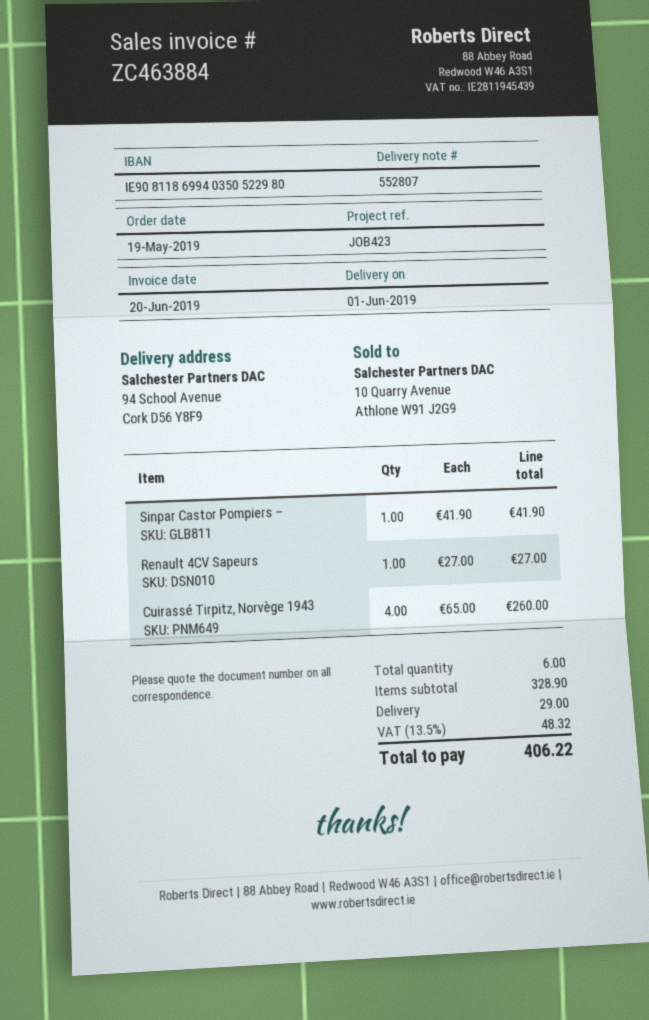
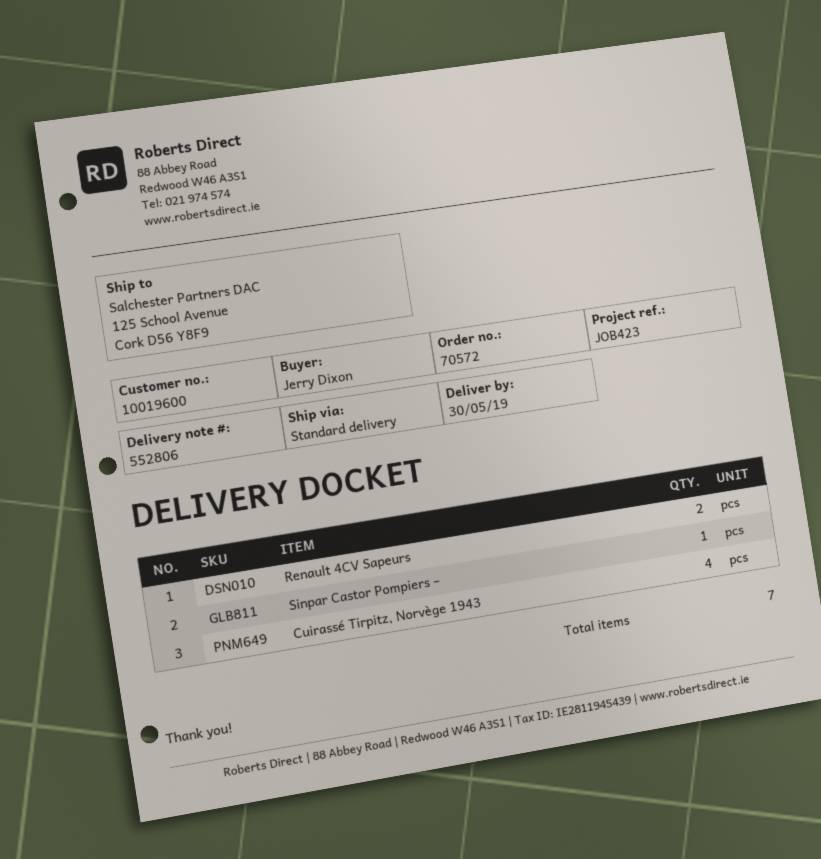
delivery note number: 552807 -> 552806
delivery date: 2019-06-01 -> 2019-05-30
ship to: 94 School Avenue, Cork D56 Y8F9 -> 125 School Avenue, Cork D56 Y8F9
Renault 4CV Sapeurs: 1 -> 2
total quantity: 6 -> 7

